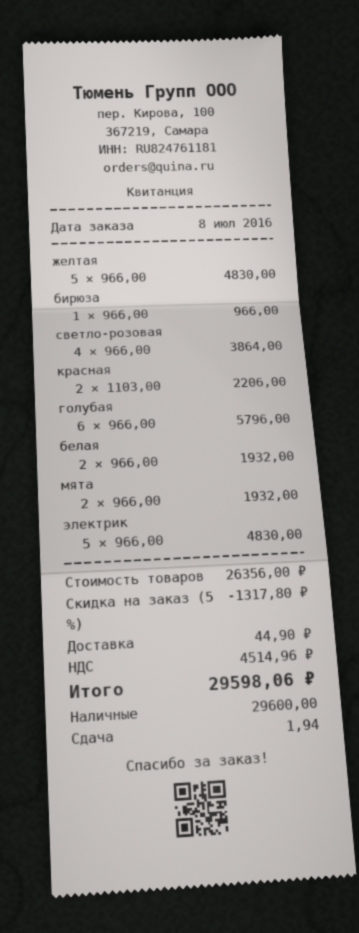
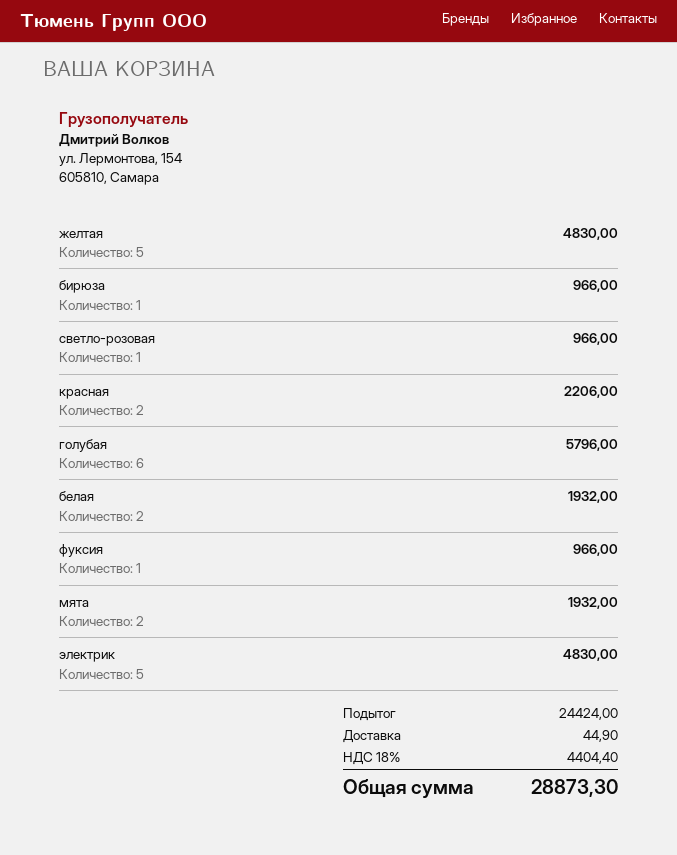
светло-розовая: 4 for 3864.00 -> 1 for 966.00
фуксия: none -> 1 for 966.00
subtotal: 26356.00 -> 24424.00
discount: 5% = 1317.80 -> none
tax: 4514.96 -> 4404.40
total: 29598.06 -> 28873.30

